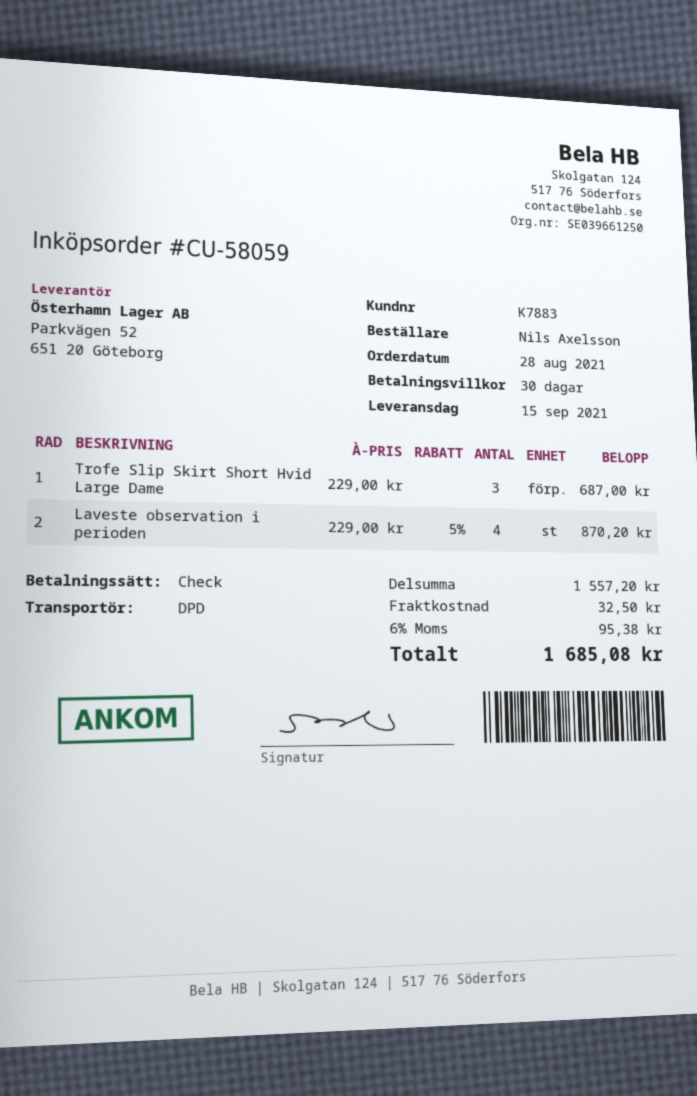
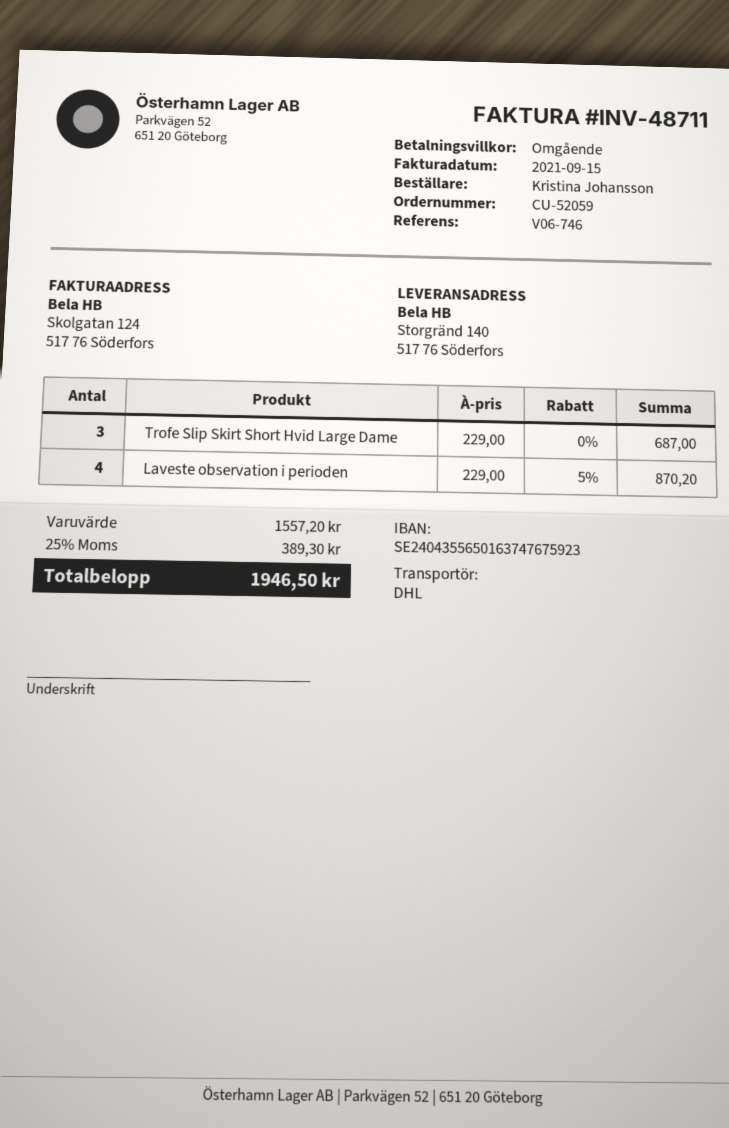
order number: CU-58059 -> CU-52059
payment terms: 30 days -> on receipt
ordered by: Nils Axelsson -> Kristina Johansson
shipping method: DPD -> DHL
shipping: 32.50 -> none
tax: 6% = 95.38 -> 25% = 389.30
total: 1685.08 -> 1946.50

